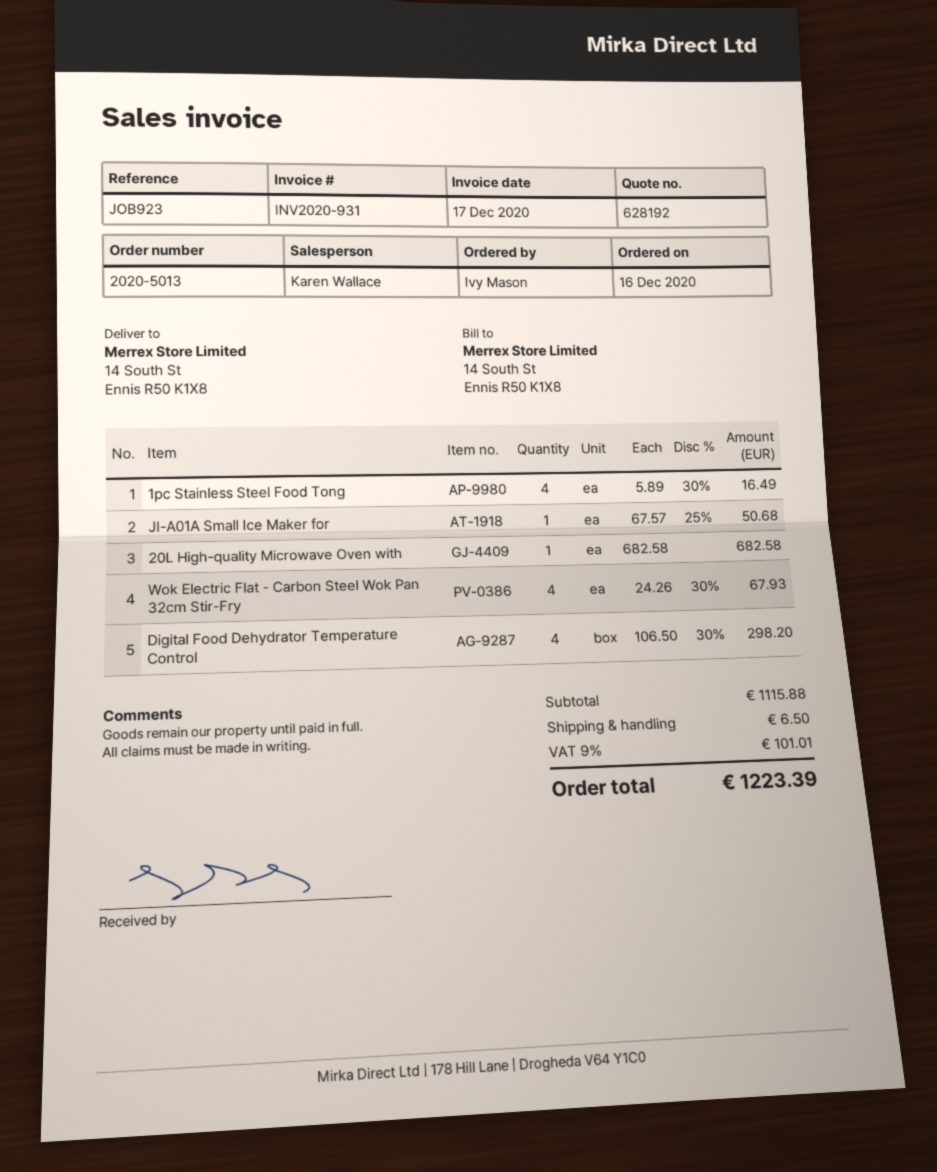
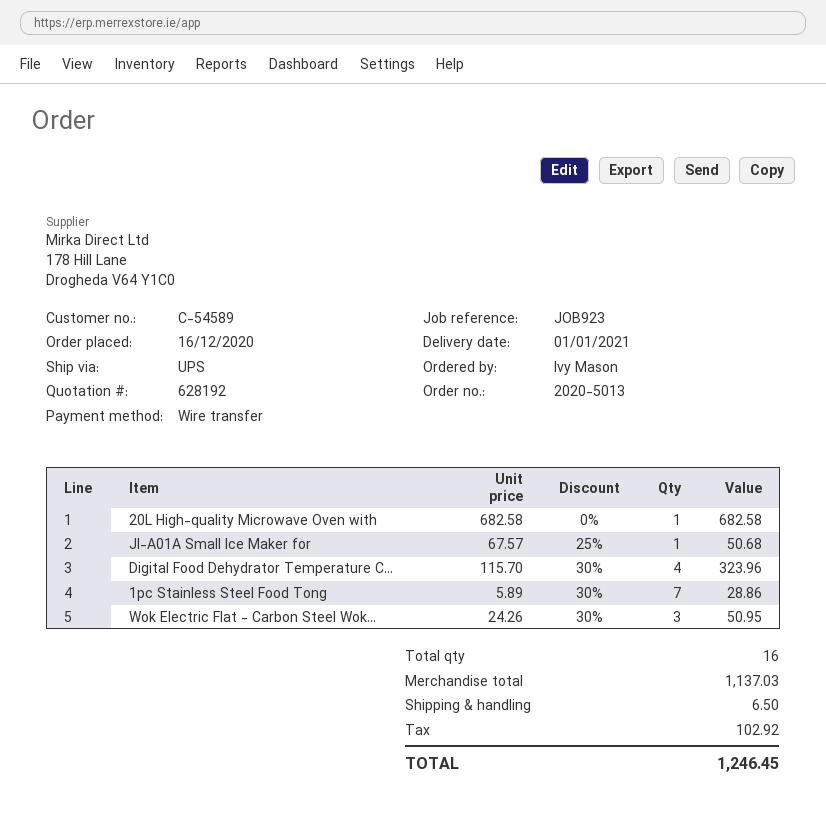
1pc Stainless Steel Food Tong: 4 x 5.89 - 30% = 16.49 -> 7 x 5.89 - 30% = 28.86
Wok Electric Flat - Carbon Steel Wok Pan 32cm Stir-Fry: 4 x 24.26 - 30% = 67.93 -> 3 x 24.26 - 30% = 50.95
Digital Food Dehydrator Temperature Control: 4 x 106.50 - 30% = 298.20 -> 4 x 115.70 - 30% = 323.96
subtotal: 1115.88 -> 1137.03
tax: 101.01 -> 102.92
total: 1223.39 -> 1246.45

